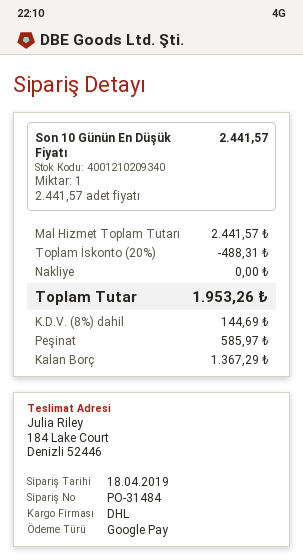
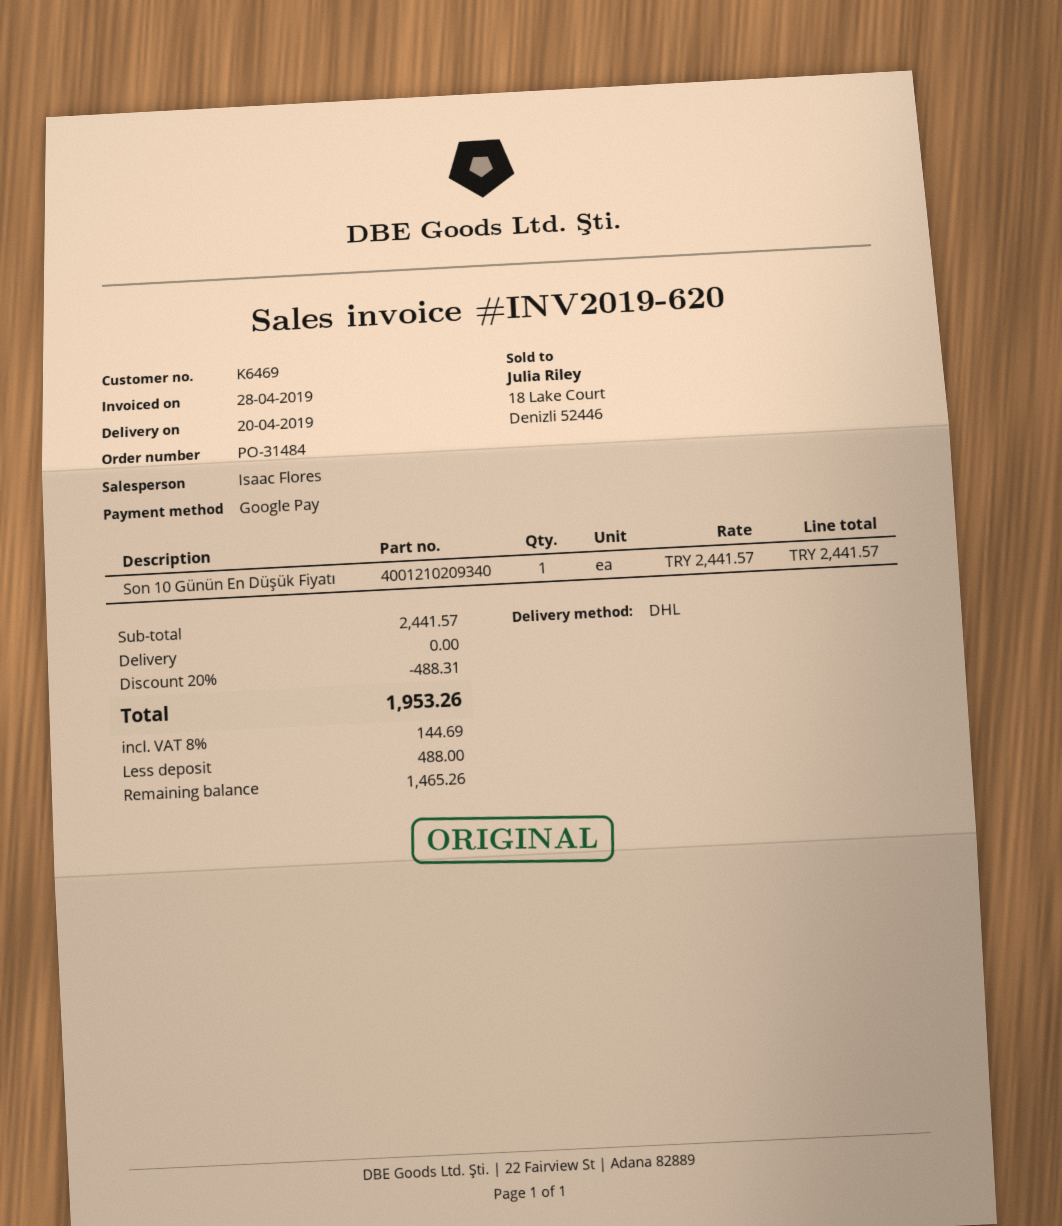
deposit: 585.97 -> 488.00
balance: 1367.29 -> 1465.26

